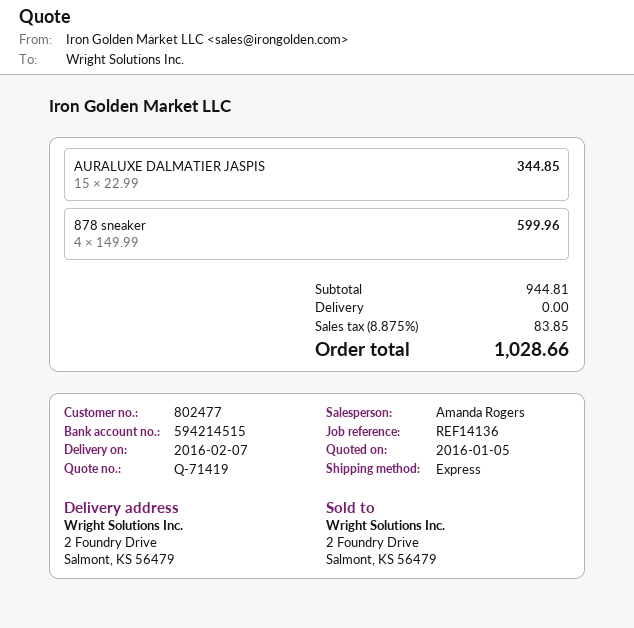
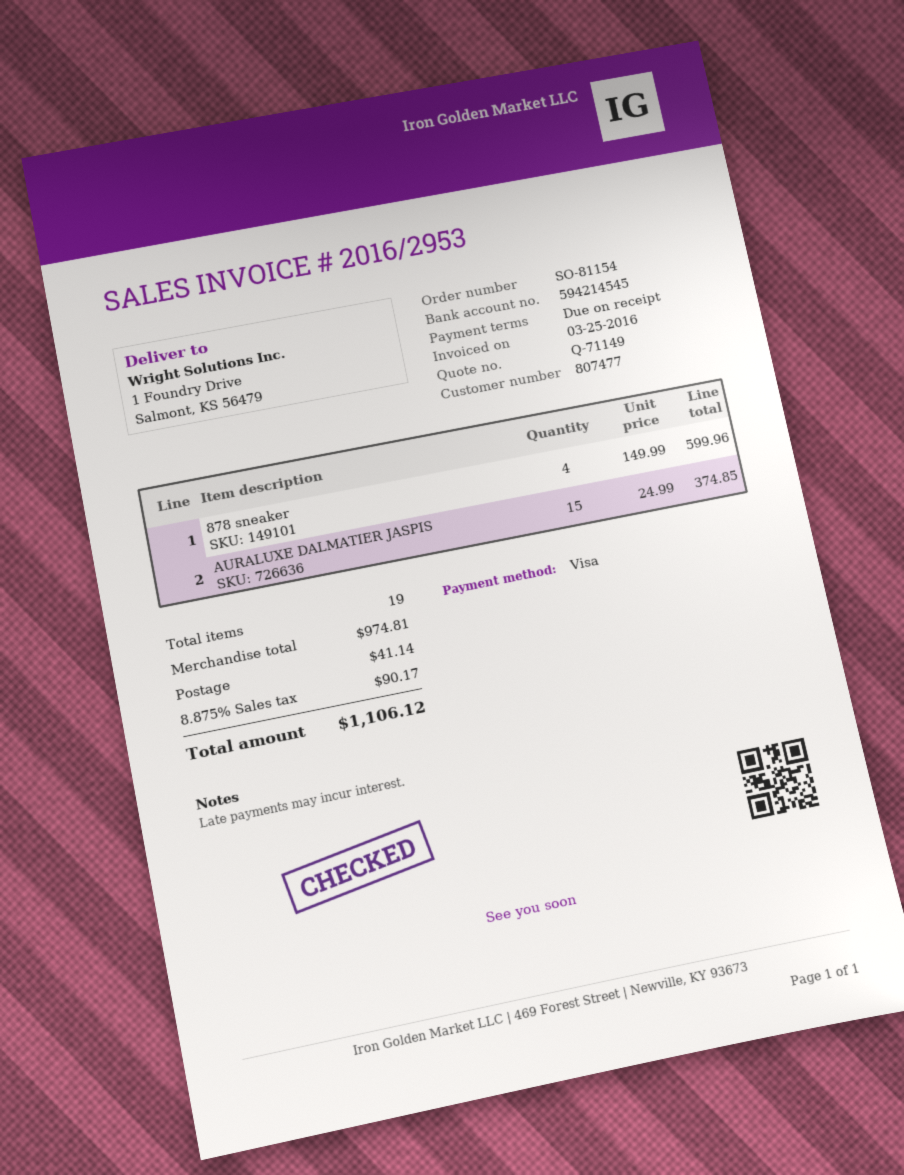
quote number: Q-71419 -> Q-71149
customer number: 802477 -> 807477
bank account: 594214515 -> 594214545
ship to: 2 Foundry Drive, Salmont, KS 56479 -> 1 Foundry Drive, Salmont, KS 56479
AURALUXE DALMATIER JASPIS: 15 x 22.99 = 344.85 -> 15 x 24.99 = 374.85
subtotal: 944.81 -> 974.81
shipping: 0.00 -> 41.14
tax: 8.875% = 83.85 -> 8.875% = 90.17
total: 1028.66 -> 1106.12

